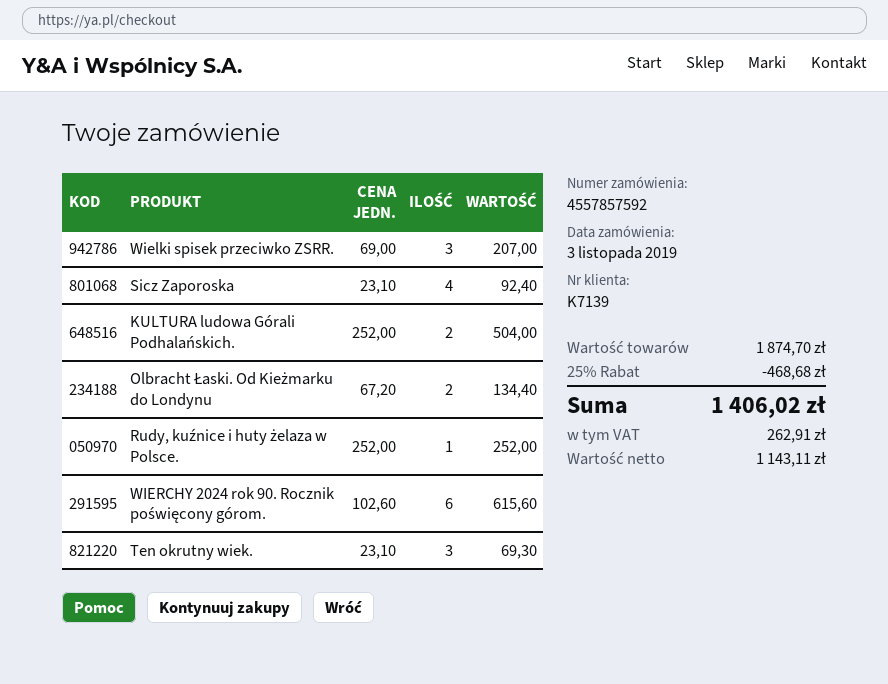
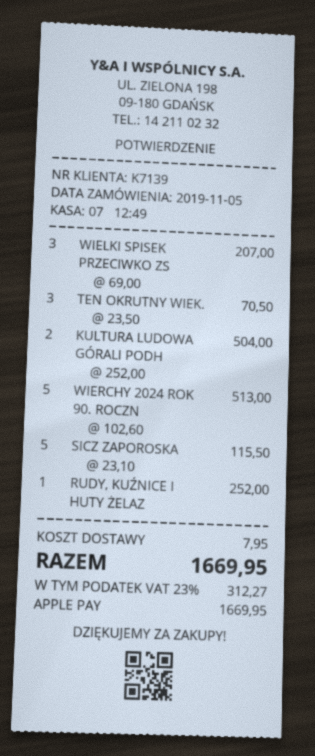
order date: 2019-11-03 -> 2019-11-05
Sicz Zaporoska: 4 x 23.10 = 92.40 -> 5 x 23.10 = 115.50
Olbracht Łaski. Od Kieżmarku do Londynu: 2 x 67.20 = 134.40 -> none
WIERCHY 2024 rok 90. Rocznik poświęcony górom.: 6 x 102.60 = 615.60 -> 5 x 102.60 = 513.00
Ten okrutny wiek.: 3 x 23.10 = 69.30 -> 3 x 23.50 = 70.50
discount: 25% = 468.68 -> none
shipping: none -> 7.95
tax: 262.91 -> 312.27
total: 1406.02 -> 1669.95

